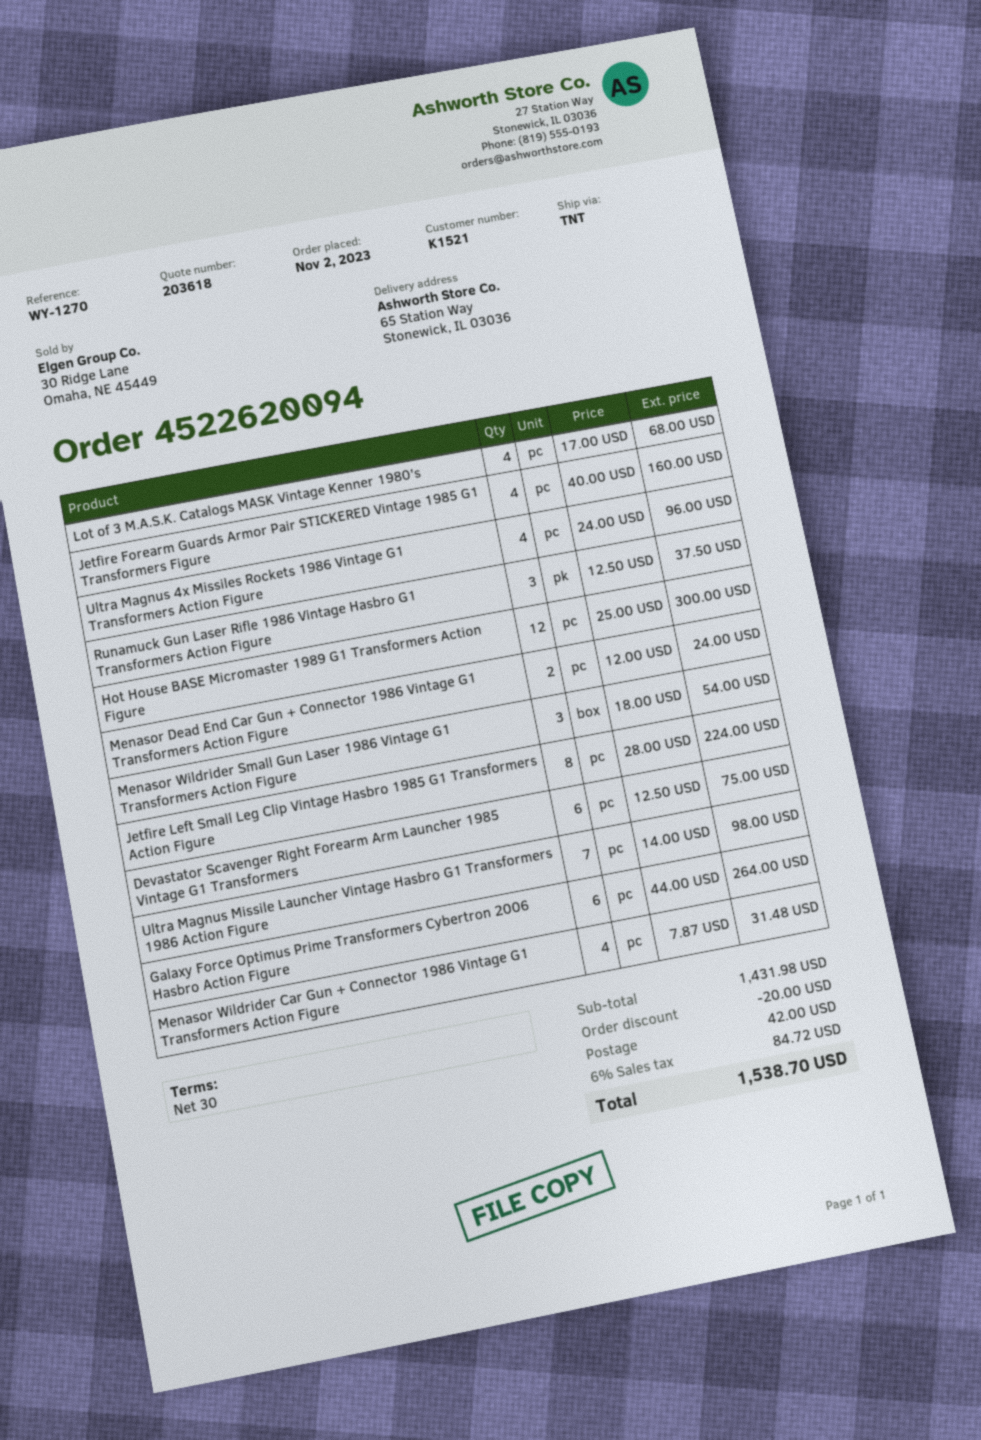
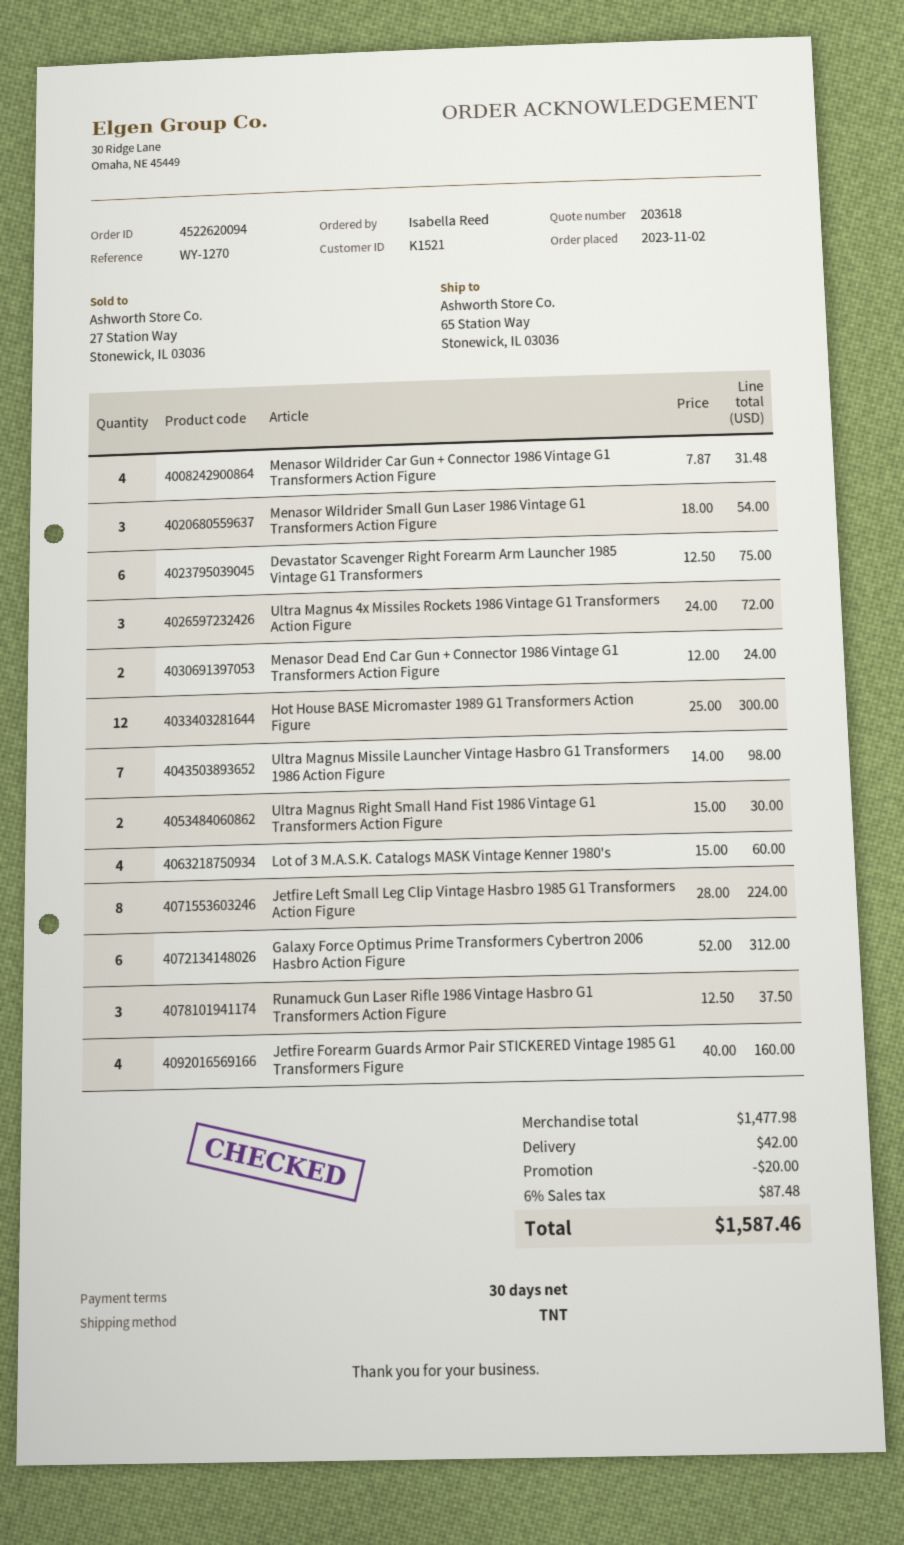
Lot of 3 M.A.S.K. Catalogs MASK Vintage Kenner 1980's: 4 x 17.00 = 68.00 -> 4 x 15.00 = 60.00
Ultra Magnus 4x Missiles Rockets 1986 Vintage G1 Transformers Action Figure: 4 x 24.00 = 96.00 -> 3 x 24.00 = 72.00
Galaxy Force Optimus Prime Transformers Cybertron 2006 Hasbro Action Figure: 6 x 44.00 = 264.00 -> 6 x 52.00 = 312.00
Ultra Magnus Right Small Hand Fist 1986 Vintage G1 Transformers Action Figure: none -> 2 x 15.00 = 30.00
subtotal: 1431.98 -> 1477.98
tax: 6% = 84.72 -> 6% = 87.48
total: 1538.70 -> 1587.46

